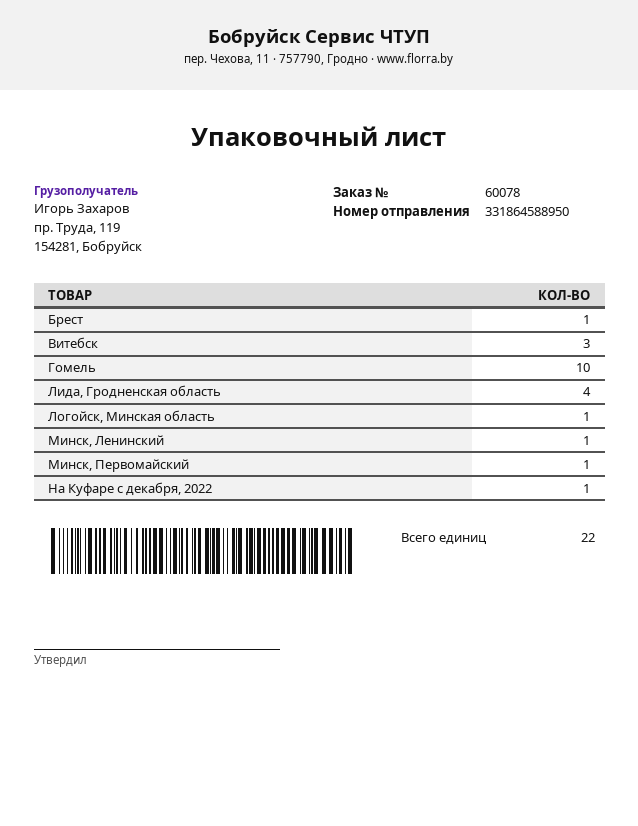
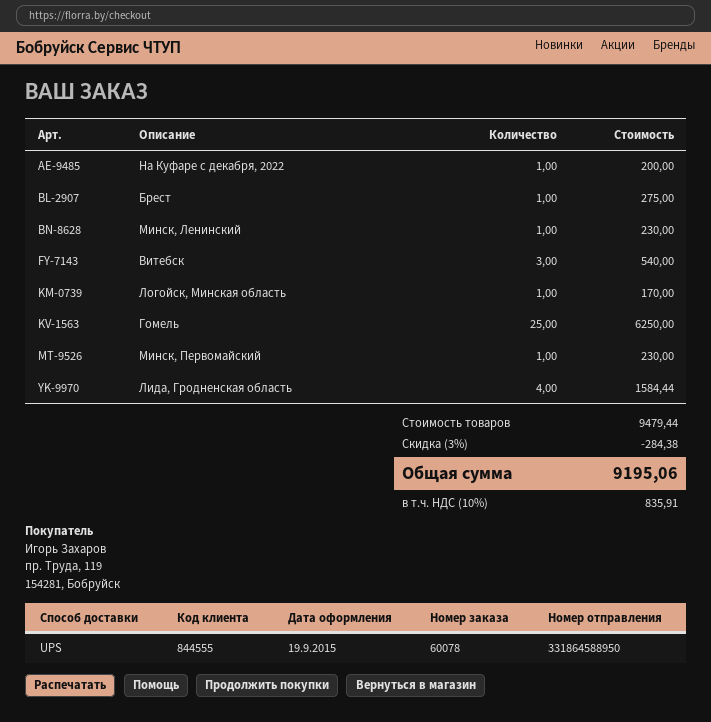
Гомель: 10 -> 25

